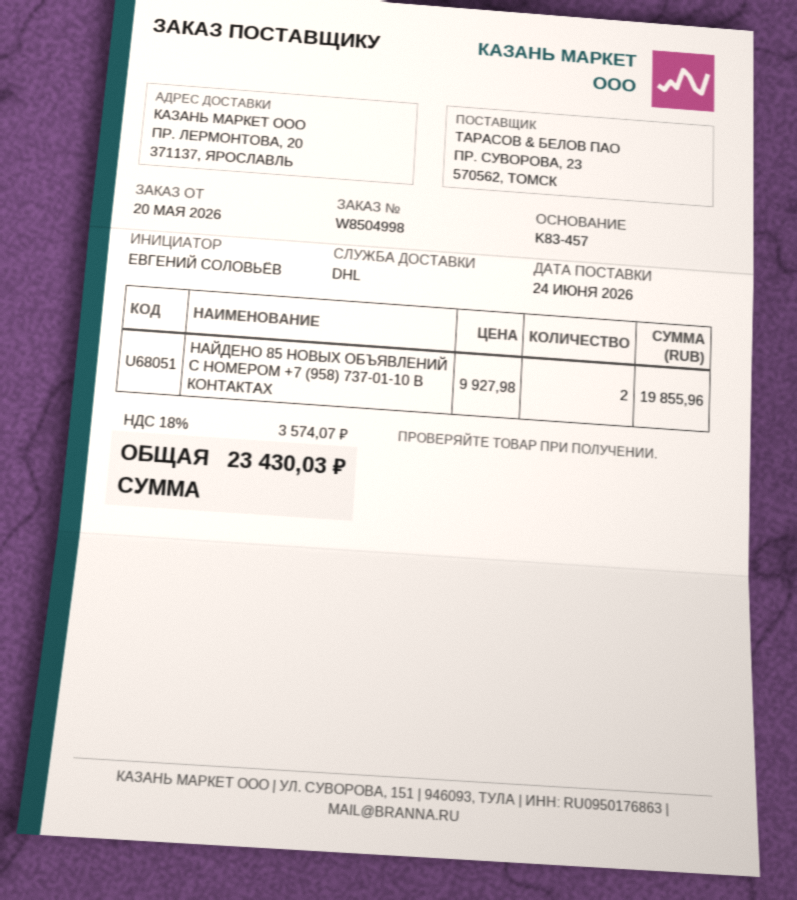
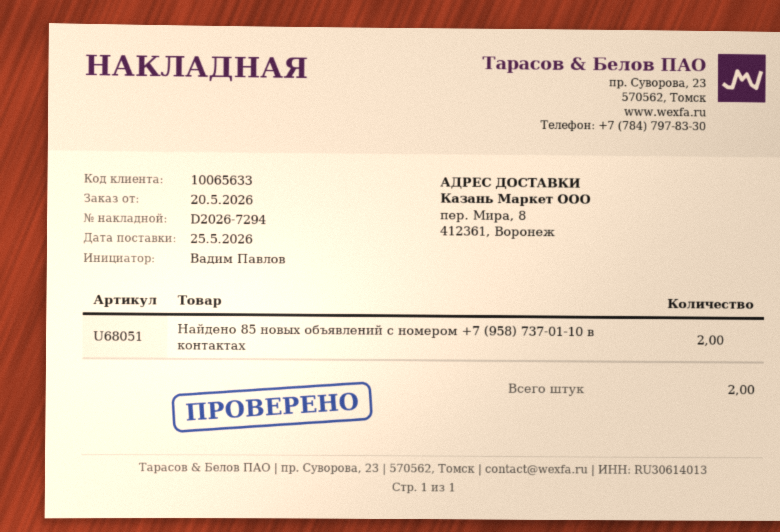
delivery date: 2026-06-24 -> 2026-05-25
ordered by: ЕВГЕНИЙ СОЛОВЬЁВ -> Вадим Павлов
ship to: ПР. ЛЕРМОНТОВА, 20, 371137, ЯРОСЛАВЛЬ -> пер. Мира, 8, 412361, Воронеж

